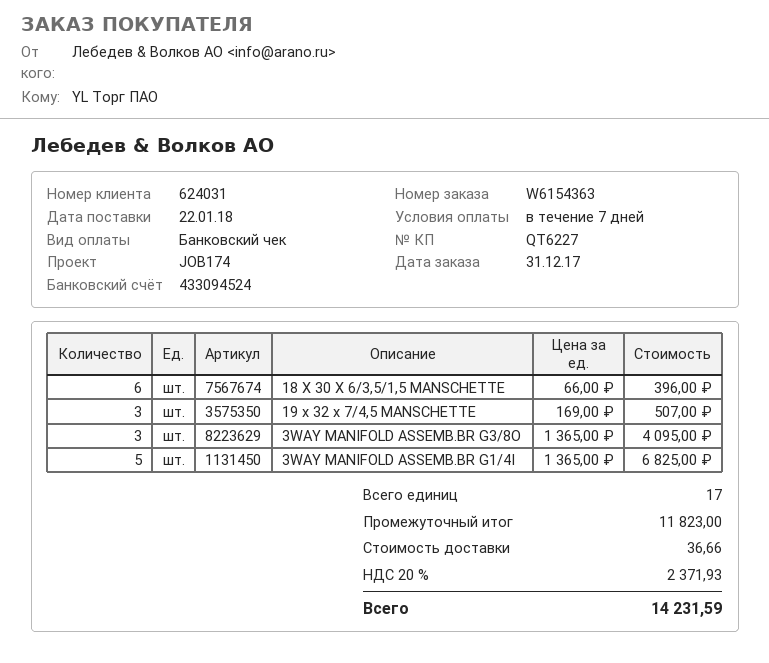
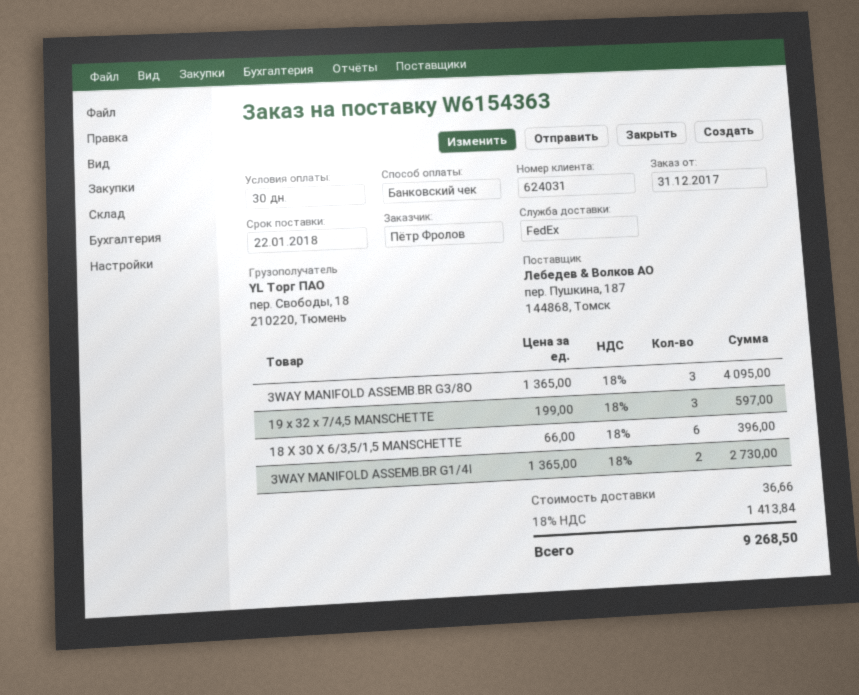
payment terms: 7 days -> 30 days
19 x 32 x 7/4,5 MANSCHETTE: 3 x 169.00 = 507.00 -> 3 x 199.00 = 597.00
3WAY MANIFOLD ASSEMB.BR G1/4I: 5 x 1365.00 = 6825.00 -> 2 x 1365.00 = 2730.00
tax: 20% = 2371.93 -> 18% = 1413.84
total: 14231.59 -> 9268.50

